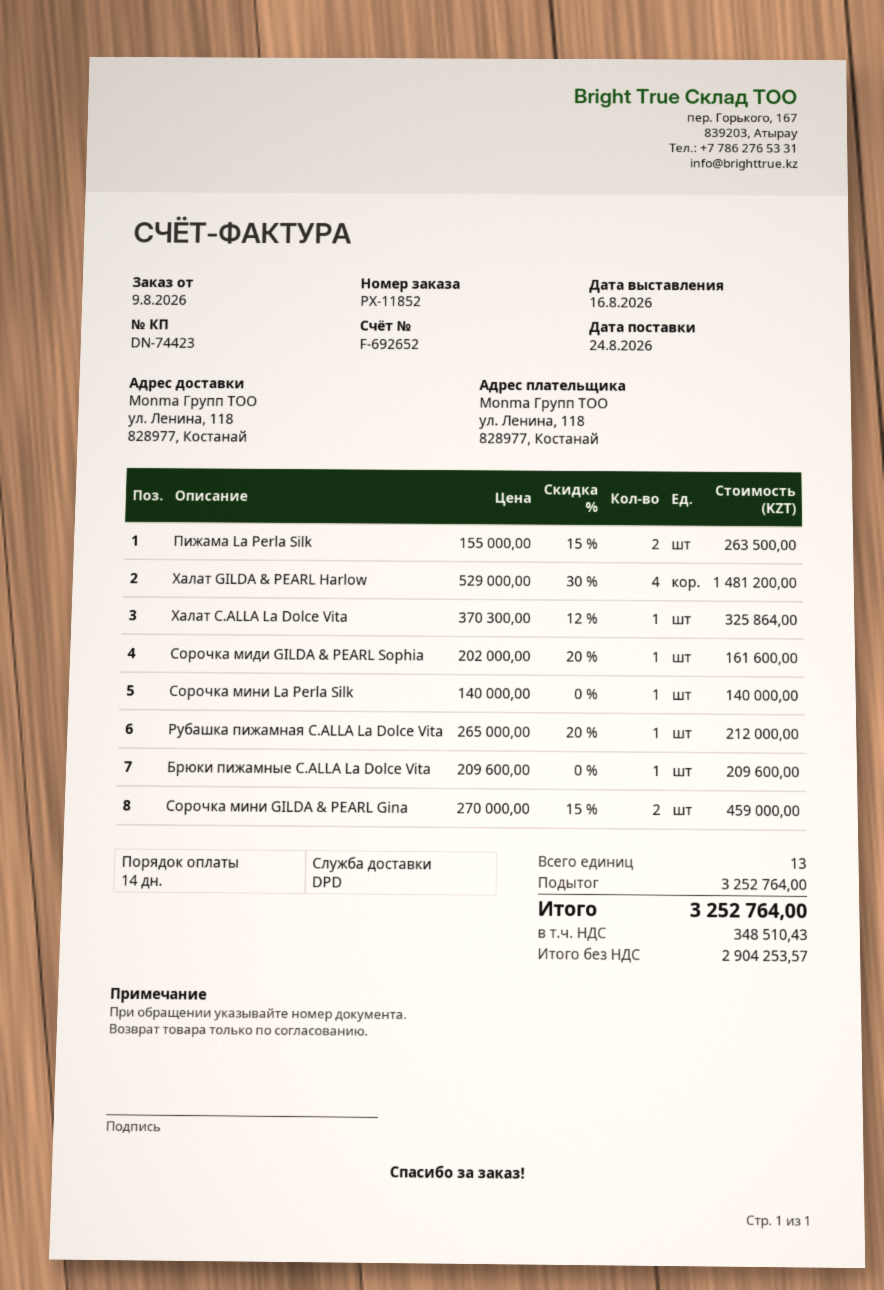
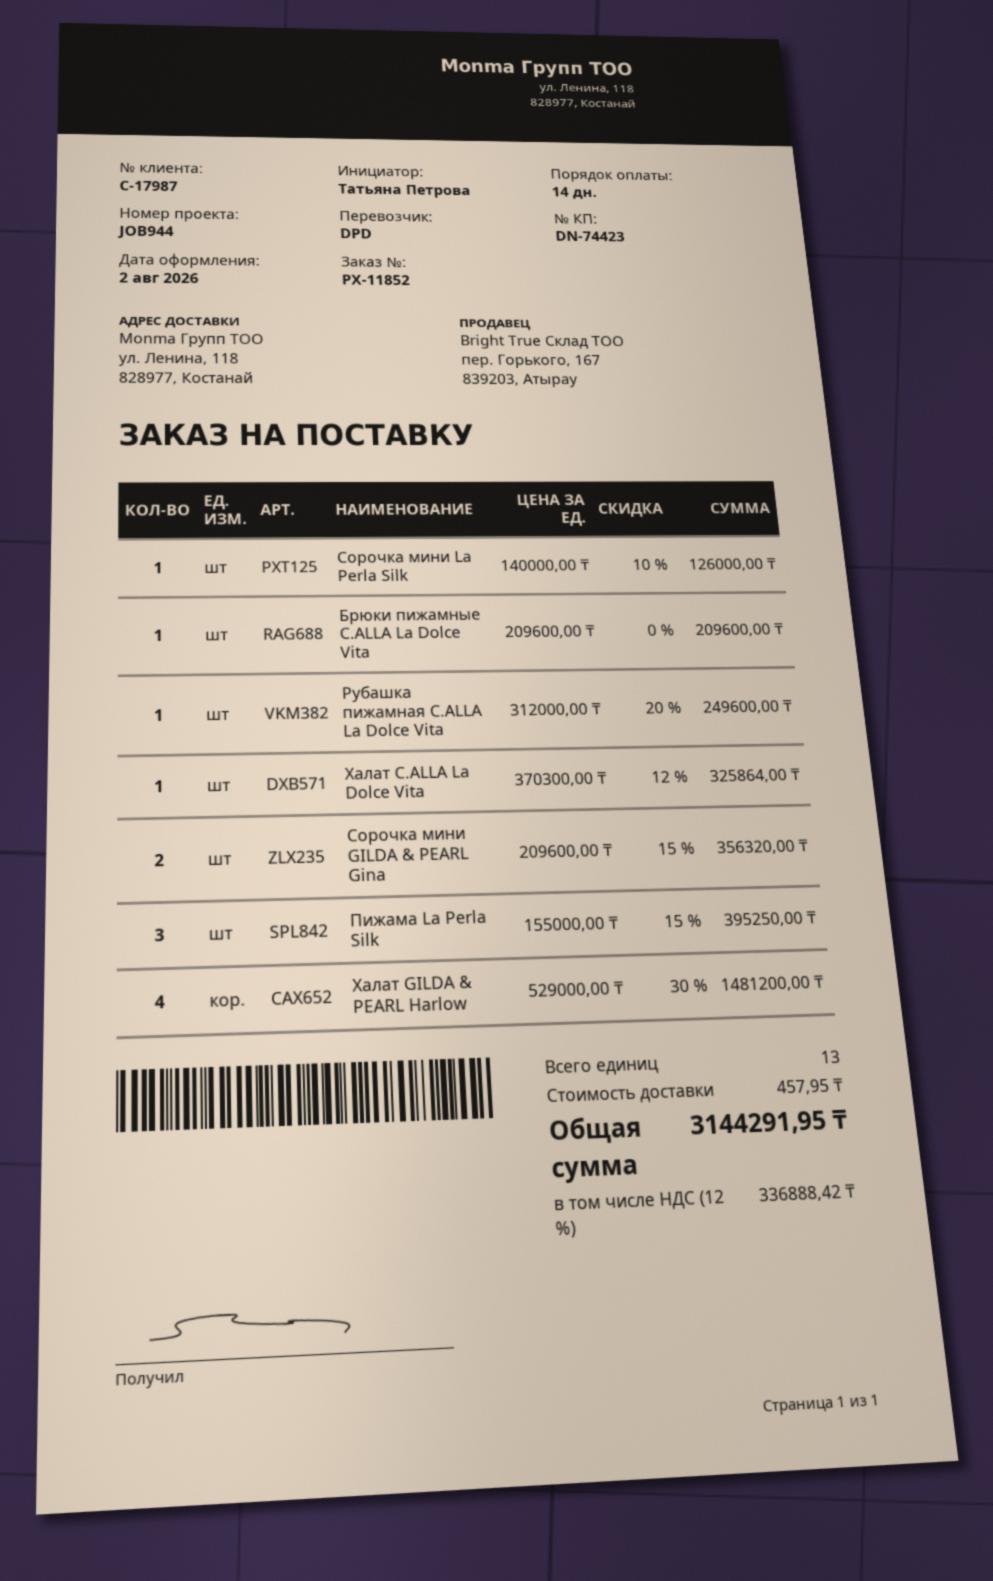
order date: 2026-08-09 -> 2026-08-02
Пижама La Perla Silk: 2 x 155000.00 - 15% = 263500.00 -> 3 x 155000.00 - 15% = 395250.00
Сорочка миди GILDA & PEARL Sophia: 1 x 202000.00 - 20% = 161600.00 -> none
Сорочка мини La Perla Silk: 1 x 140000.00 = 140000.00 -> 1 x 140000.00 - 10% = 126000.00
Рубашка пижамная C.ALLA La Dolce Vita: 1 x 265000.00 - 20% = 212000.00 -> 1 x 312000.00 - 20% = 249600.00
Сорочка мини GILDA & PEARL Gina: 2 x 270000.00 - 15% = 459000.00 -> 2 x 209600.00 - 15% = 356320.00
shipping: none -> 457.95
tax: 348510.43 -> 336888.42
total: 3252764.00 -> 3144291.95

